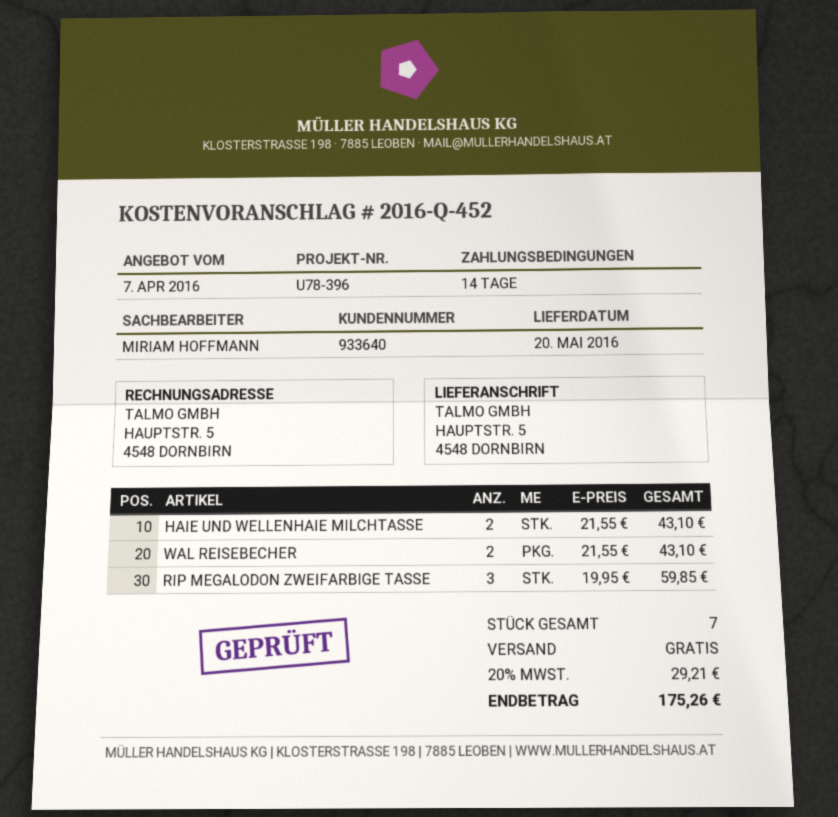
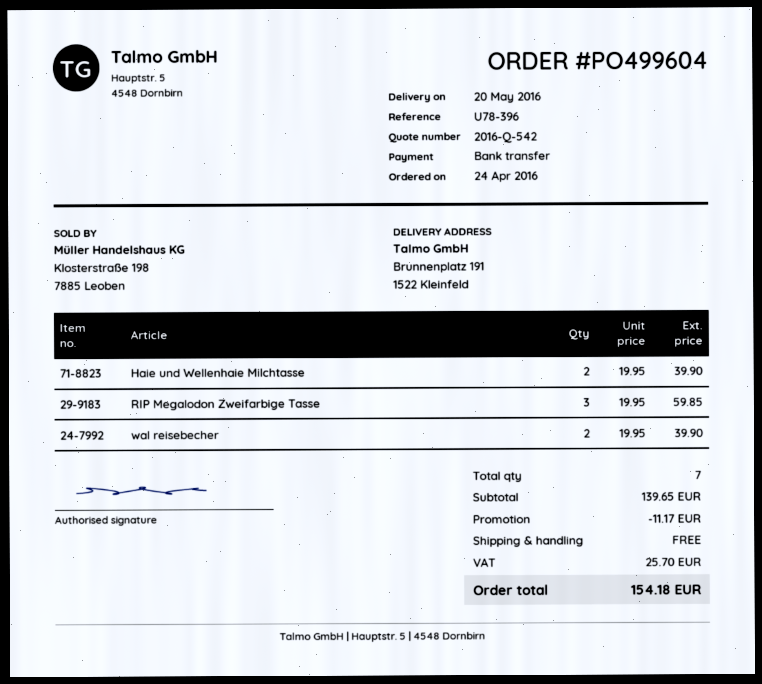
quote number: 2016-Q-452 -> 2016-Q-542
ship to: HAUPTSTR. 5, 4548 DORNBIRN -> Brunnenplatz 191, 1522 Kleinfeld
HAIE UND WELLENHAIE MILCHTASSE: 2 x 21.55 = 43.10 -> 2 x 19.95 = 39.90
WAL REISEBECHER: 2 x 21.55 = 43.10 -> 2 x 19.95 = 39.90
discount: none -> 11.17
tax: 29.21 -> 25.70
total: 175.26 -> 154.18

